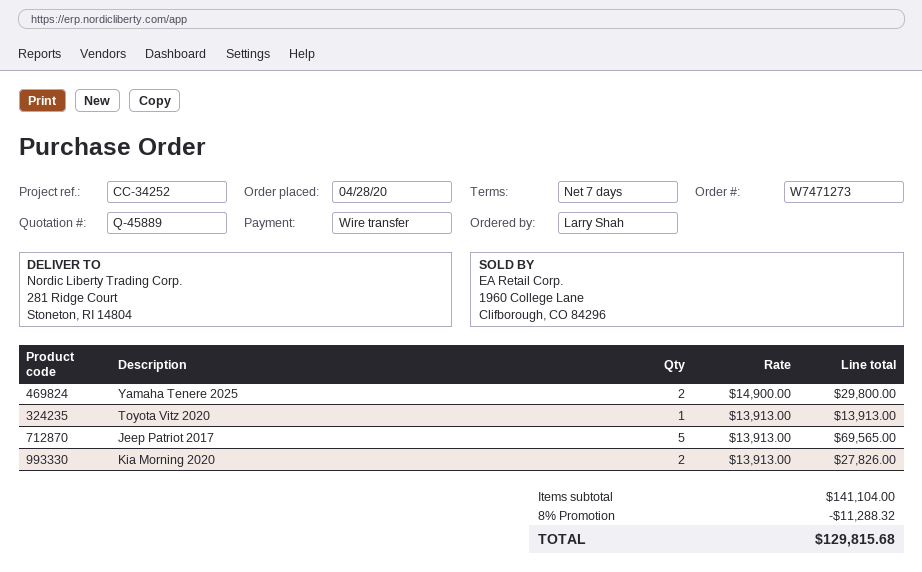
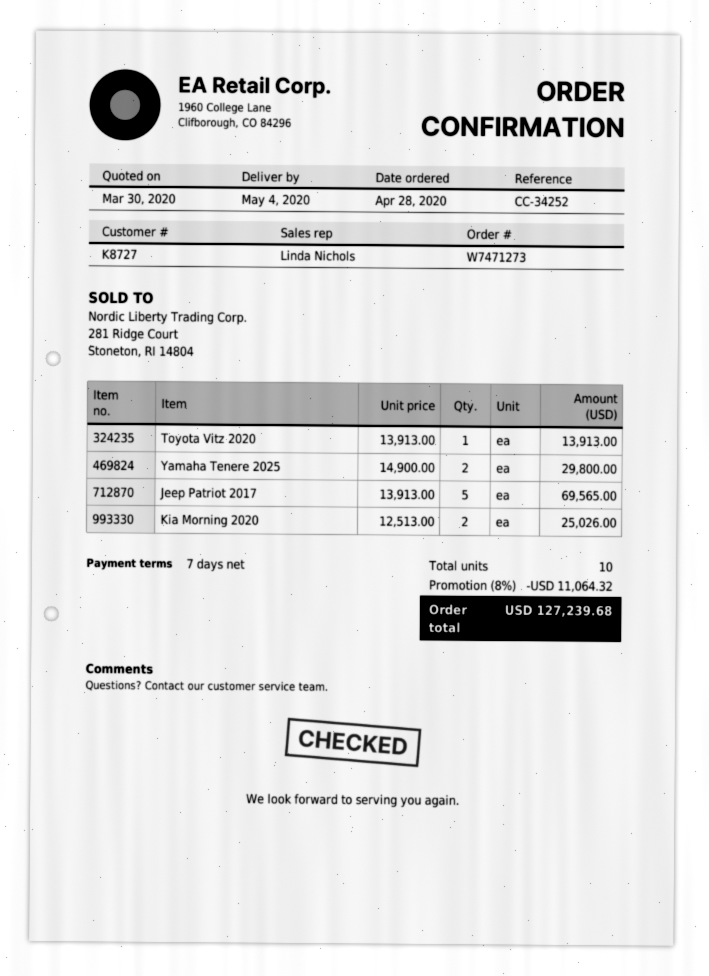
Kia Morning 2020: 2 x 13913.00 = 27826.00 -> 2 x 12513.00 = 25026.00
discount: 8% = 11288.32 -> 8% = 11064.32
total: 129815.68 -> 127239.68

